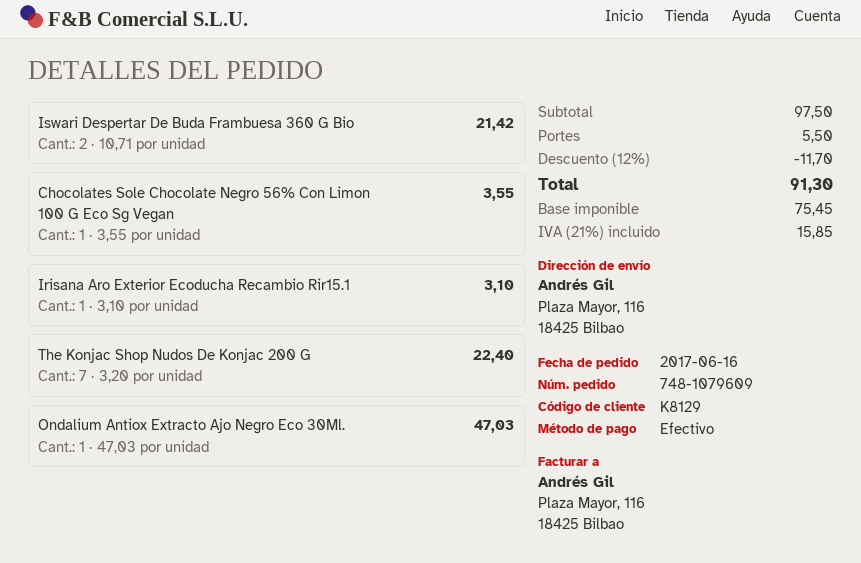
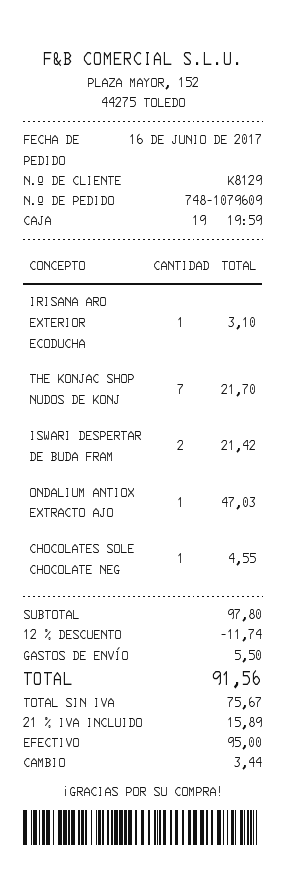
Chocolates Sole Chocolate Negro 56% Con Limon 100 G Eco Sg Vegan: 1 for 3.55 -> 1 for 4.55
The Konjac Shop Nudos De Konjac 200 G: 7 for 22.40 -> 7 for 21.70
subtotal: 97.50 -> 97.80
discount: 12% = 11.70 -> 12% = 11.74
net: 75.45 -> 75.67
tax: 21% = 15.85 -> 21% = 15.89
total: 91.30 -> 91.56

